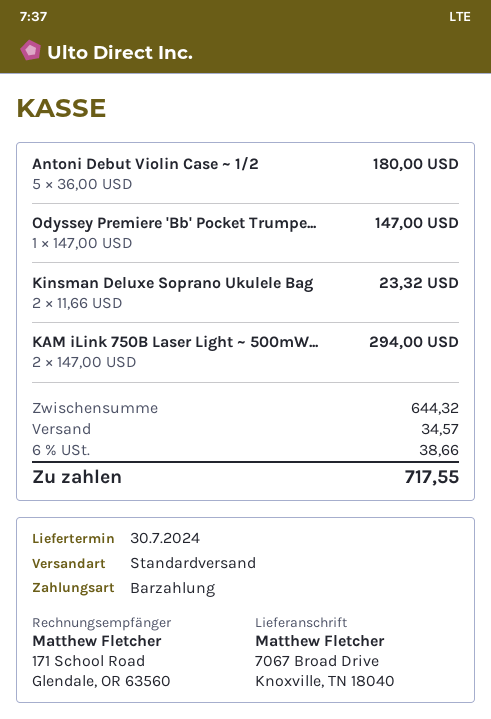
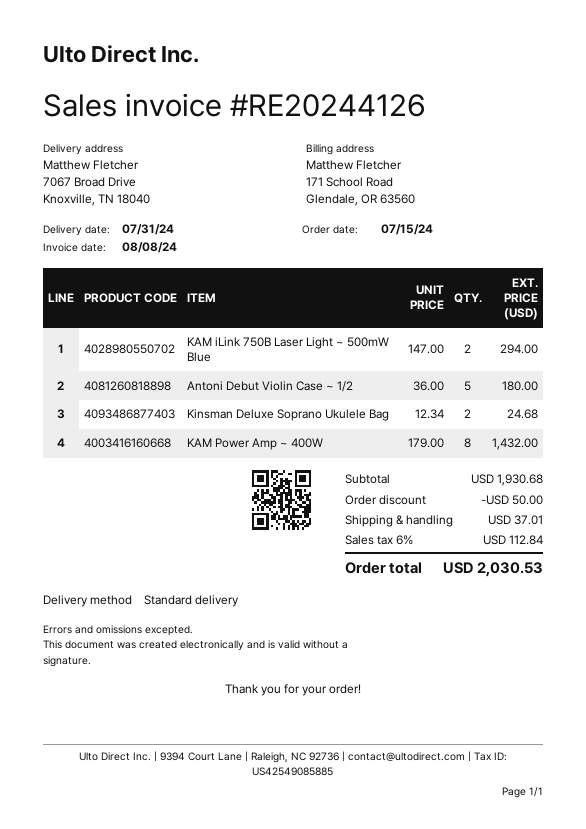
delivery date: 2024-07-30 -> 2024-07-31
Odyssey Premiere 'Bb' Pocket Trumpe...: 1 x 147.00 = 147.00 -> none
Kinsman Deluxe Soprano Ukulele Bag: 2 x 11.66 = 23.32 -> 2 x 12.34 = 24.68
KAM Power Amp ~ 400W: none -> 8 x 179.00 = 1432.00
subtotal: 644.32 -> 1930.68
discount: none -> 50.00
shipping: 34.57 -> 37.01
tax: 6% = 38.66 -> 6% = 112.84
total: 717.55 -> 2030.53

